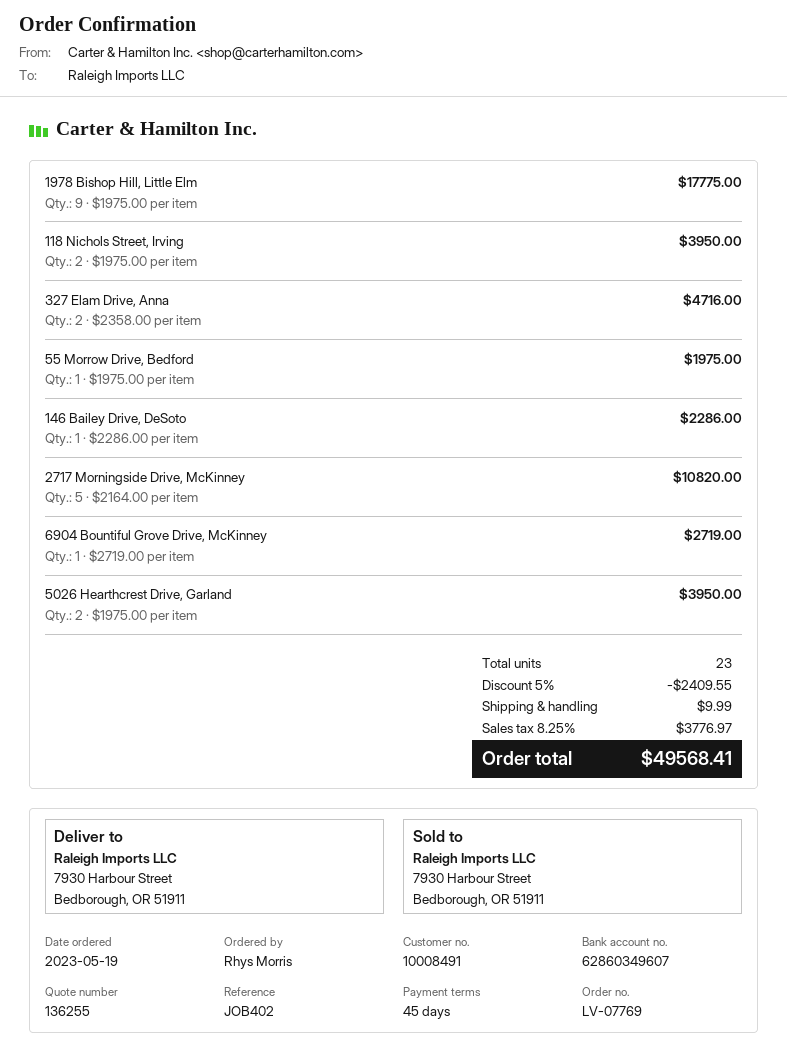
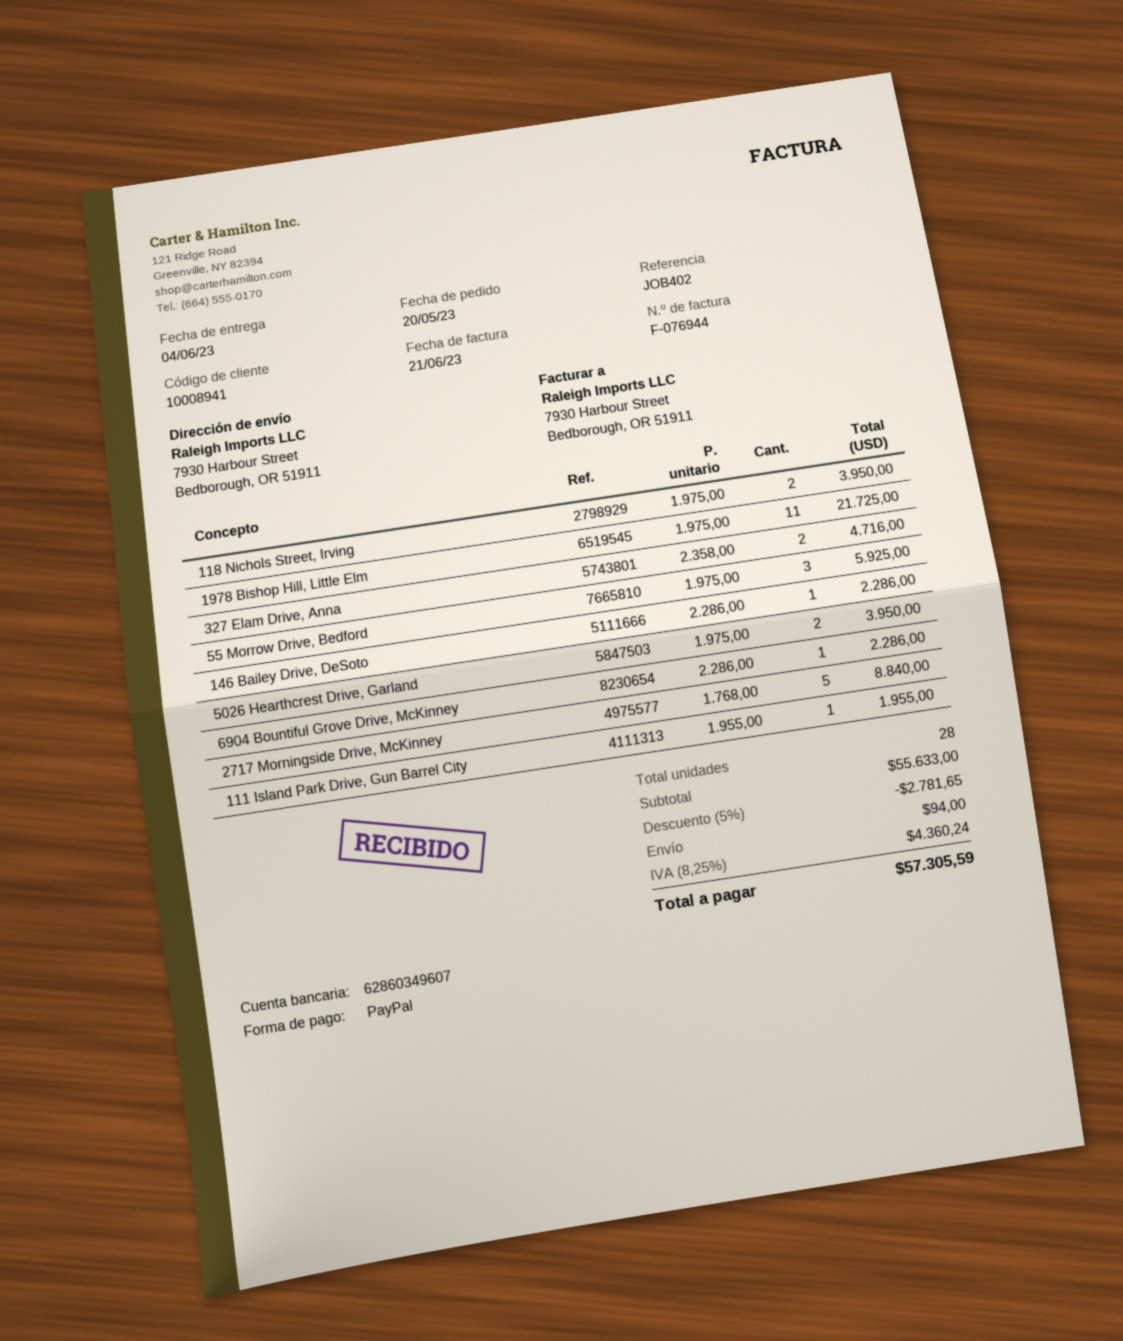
order date: 2023-05-19 -> 2023-05-20
customer number: 10008491 -> 10008941
1978 Bishop Hill, Little Elm: 9 x 1975.00 = 17775.00 -> 11 x 1975.00 = 21725.00
55 Morrow Drive, Bedford: 1 x 1975.00 = 1975.00 -> 3 x 1975.00 = 5925.00
2717 Morningside Drive, McKinney: 5 x 2164.00 = 10820.00 -> 5 x 1768.00 = 8840.00
6904 Bountiful Grove Drive, McKinney: 1 x 2719.00 = 2719.00 -> 1 x 2286.00 = 2286.00
111 Island Park Drive, Gun Barrel City: none -> 1 x 1955.00 = 1955.00
total quantity: 23 -> 28
discount: 5% = 2409.55 -> 5% = 2781.65
shipping: 9.99 -> 94.00
tax: 8.25% = 3776.97 -> 8.25% = 4360.24
total: 49568.41 -> 57305.59

